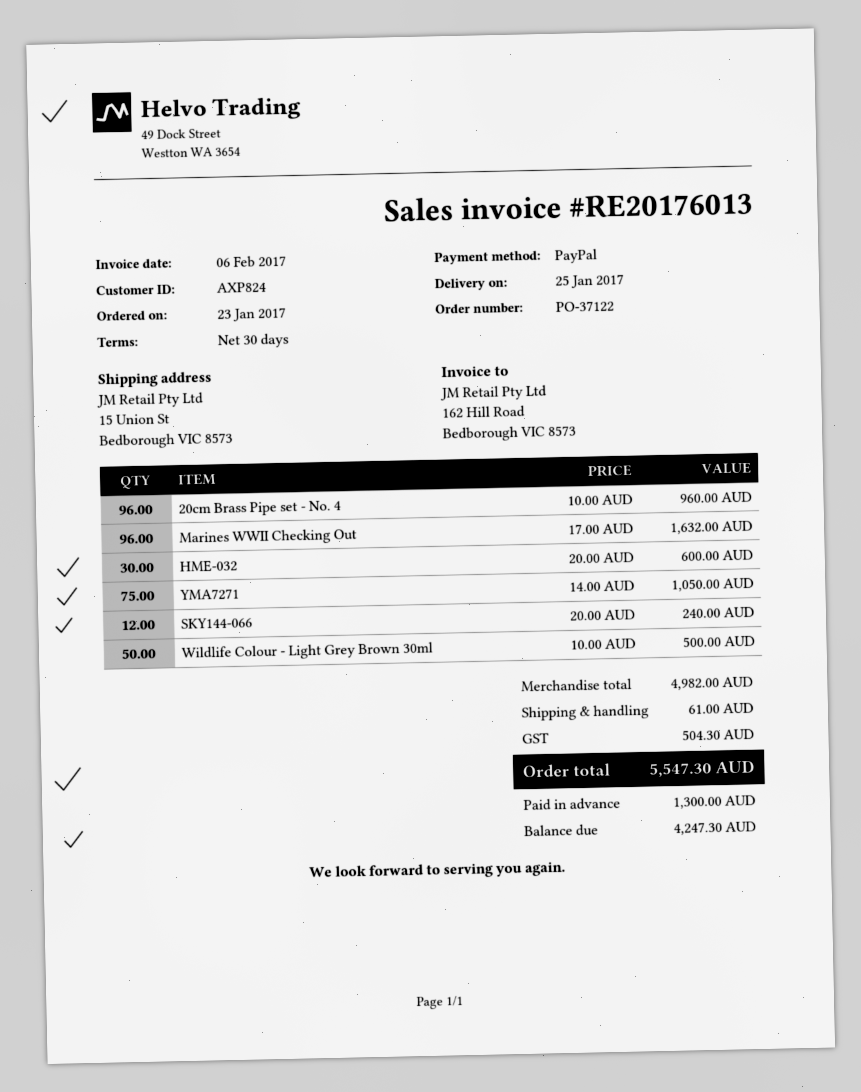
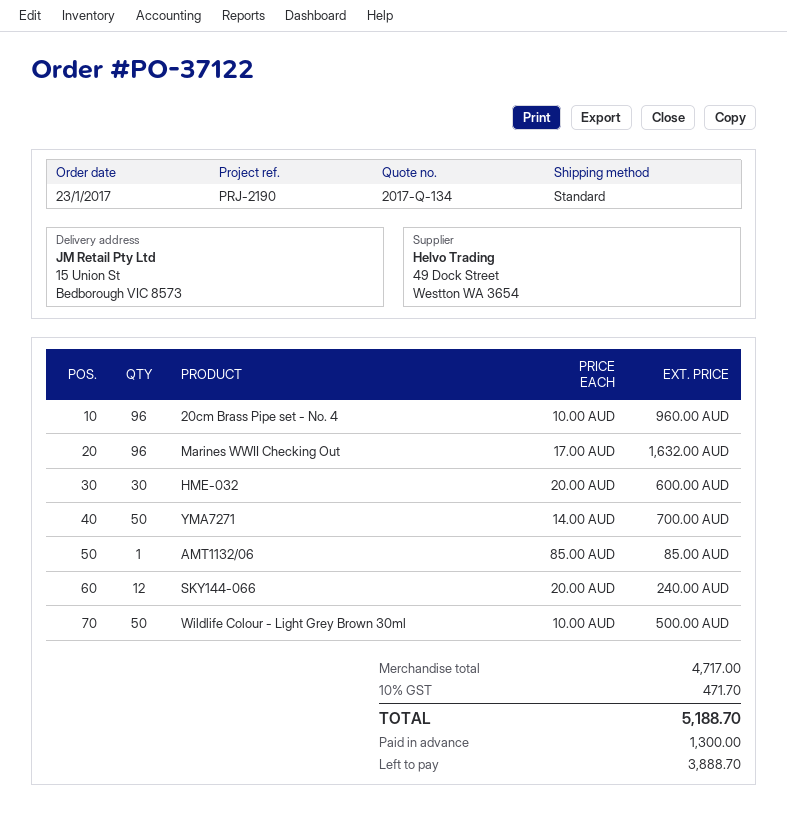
YMA7271: 75 x 14.00 = 1050.00 -> 50 x 14.00 = 700.00
AMT1132/06: none -> 1 x 85.00 = 85.00
subtotal: 4982.00 -> 4717.00
shipping: 61.00 -> none
tax: 504.30 -> 471.70
total: 5547.30 -> 5188.70
balance: 4247.30 -> 3888.70

